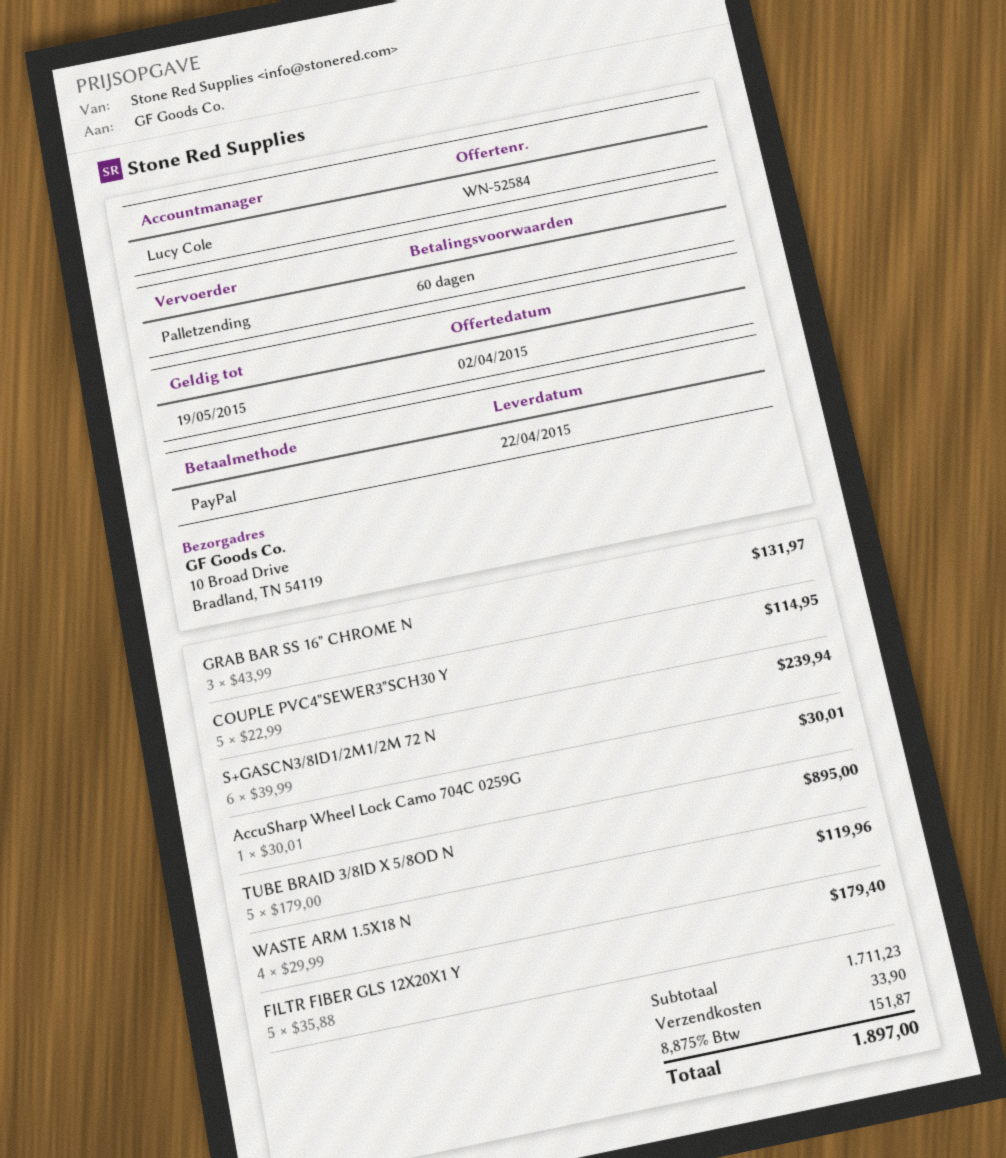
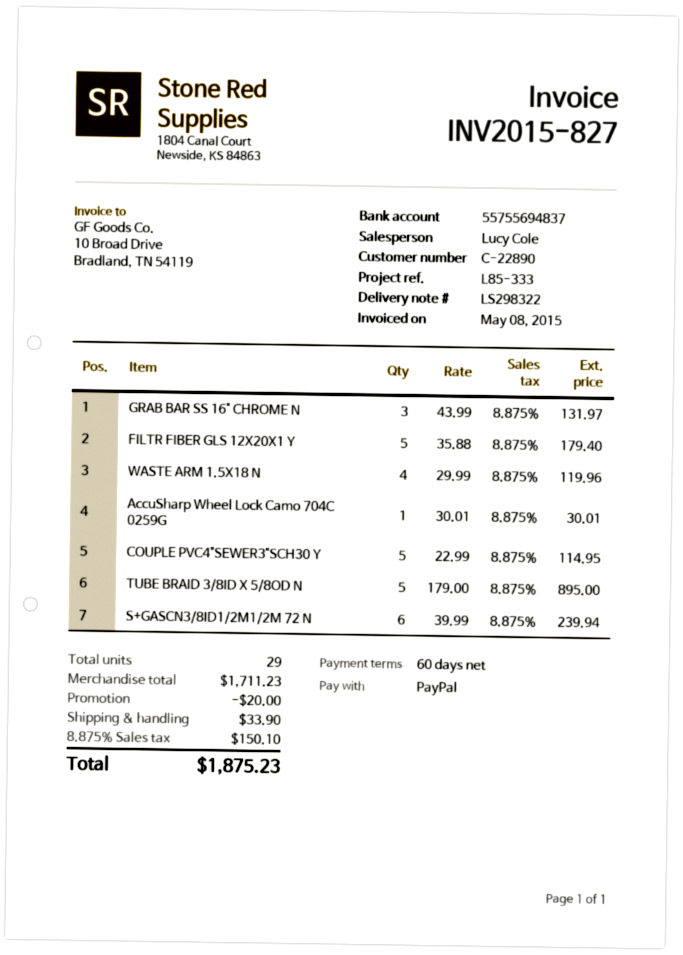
discount: none -> 20.00
tax: 8.875% = 151.87 -> 8.875% = 150.10
total: 1897.00 -> 1875.23

